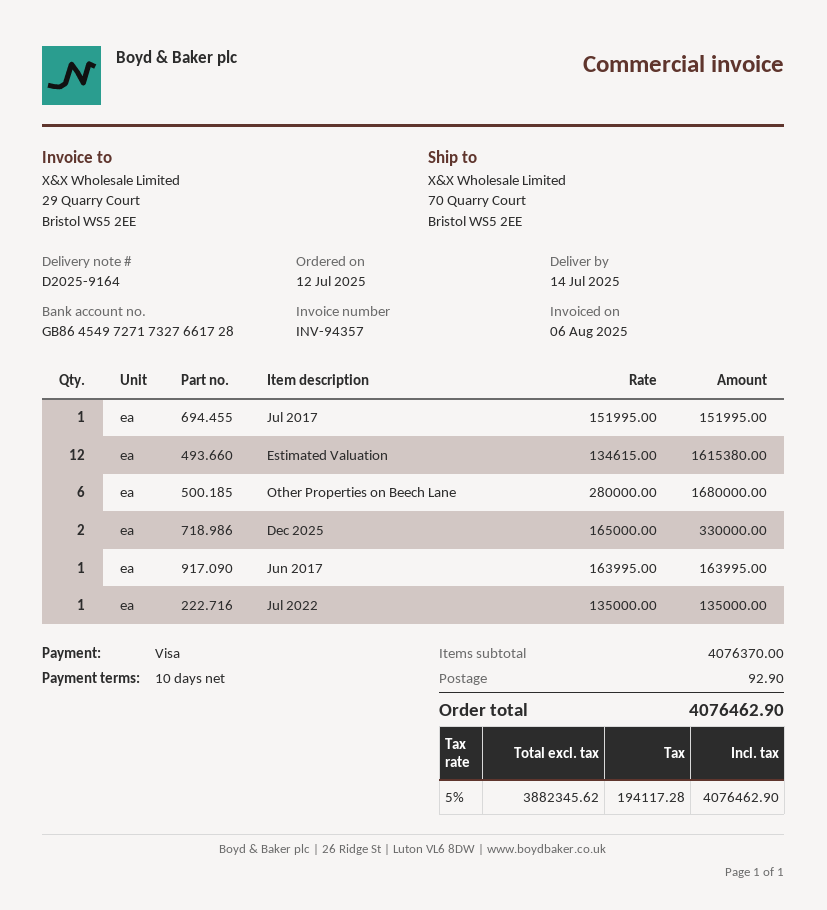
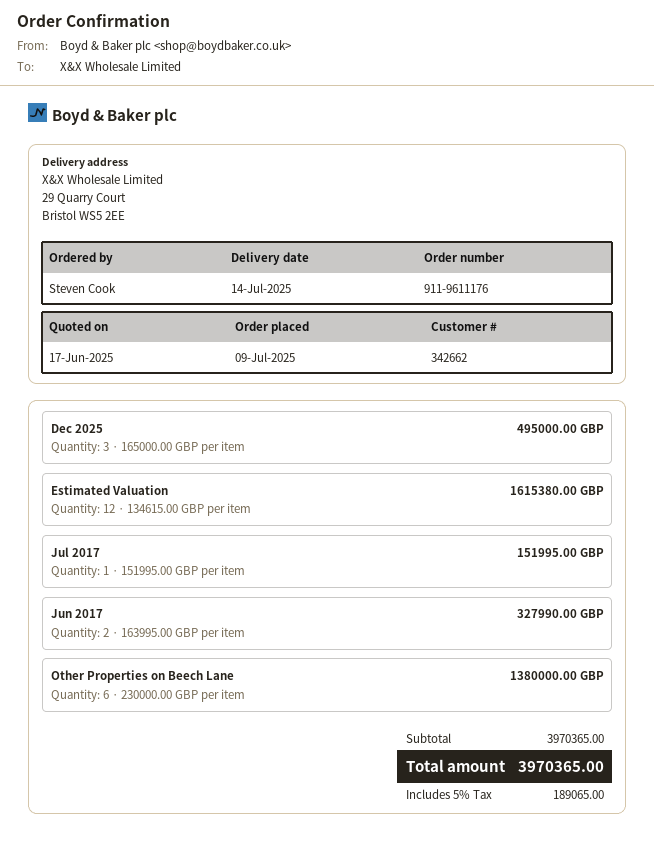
order date: 2025-07-12 -> 2025-07-09
ship to: 70 Quarry Court, Bristol WS5 2EE -> 29 Quarry Court, Bristol WS5 2EE
Other Properties on Beech Lane: 6 x 280000.00 = 1680000.00 -> 6 x 230000.00 = 1380000.00
Dec 2025: 2 x 165000.00 = 330000.00 -> 3 x 165000.00 = 495000.00
Jun 2017: 1 x 163995.00 = 163995.00 -> 2 x 163995.00 = 327990.00
Jul 2022: 1 x 135000.00 = 135000.00 -> none
subtotal: 4076370.00 -> 3970365.00
shipping: 92.90 -> none
tax: 5% = 194117.28 -> 5% = 189065.00
total: 4076462.90 -> 3970365.00

